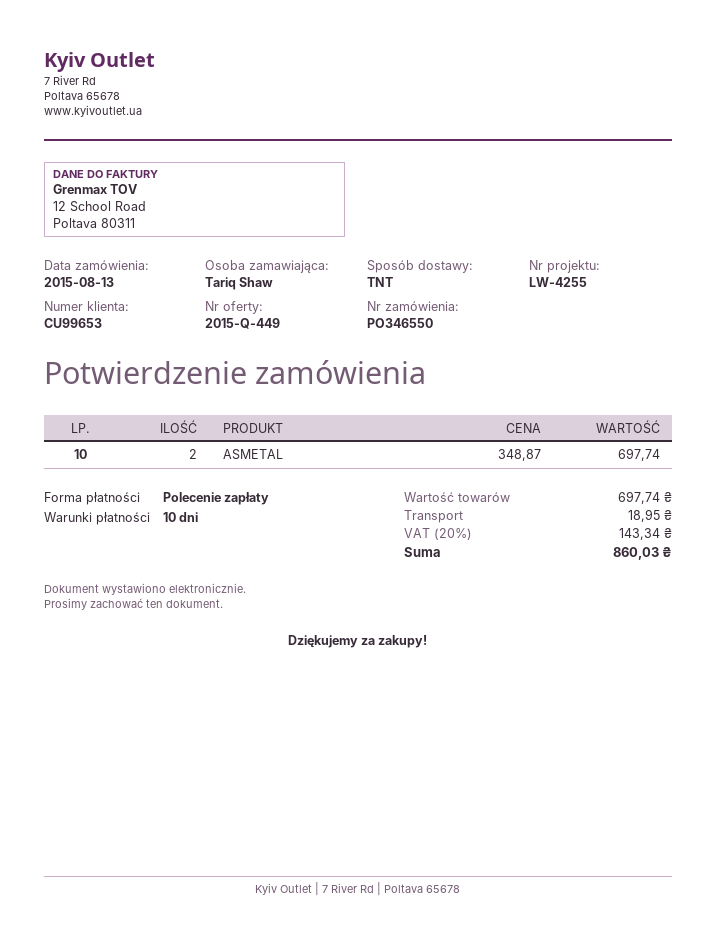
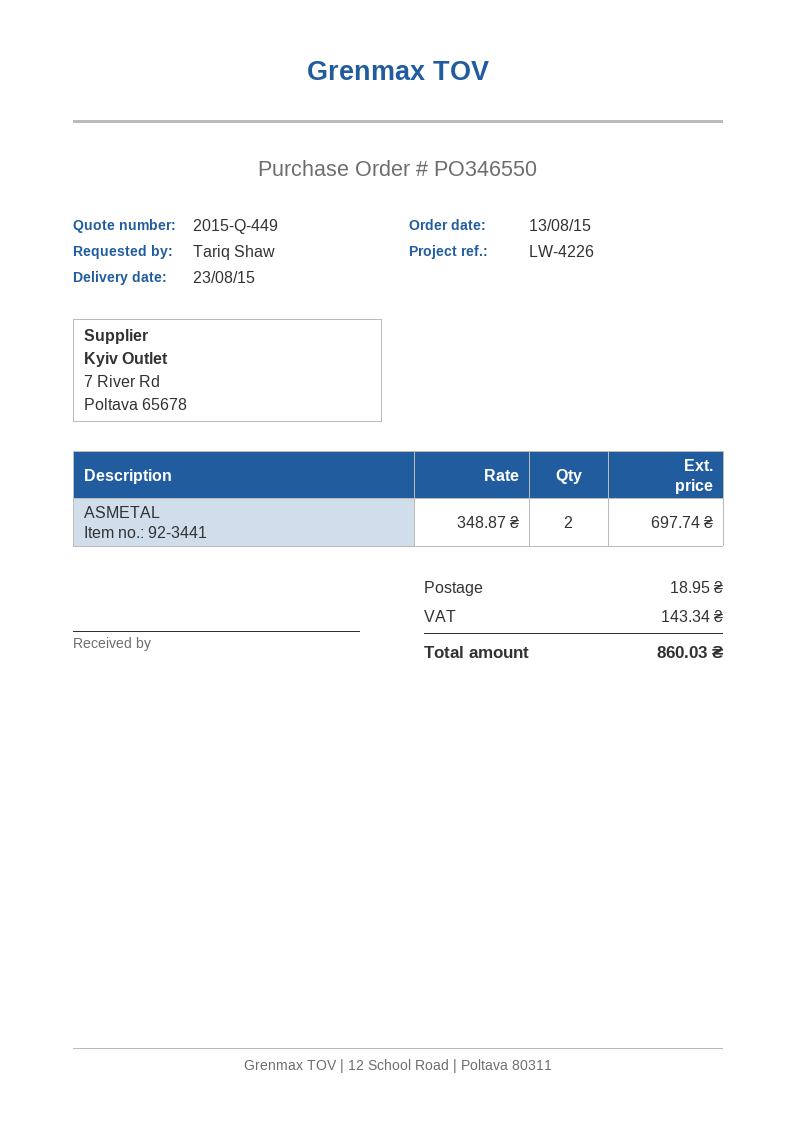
reference: LW-4255 -> LW-4226

